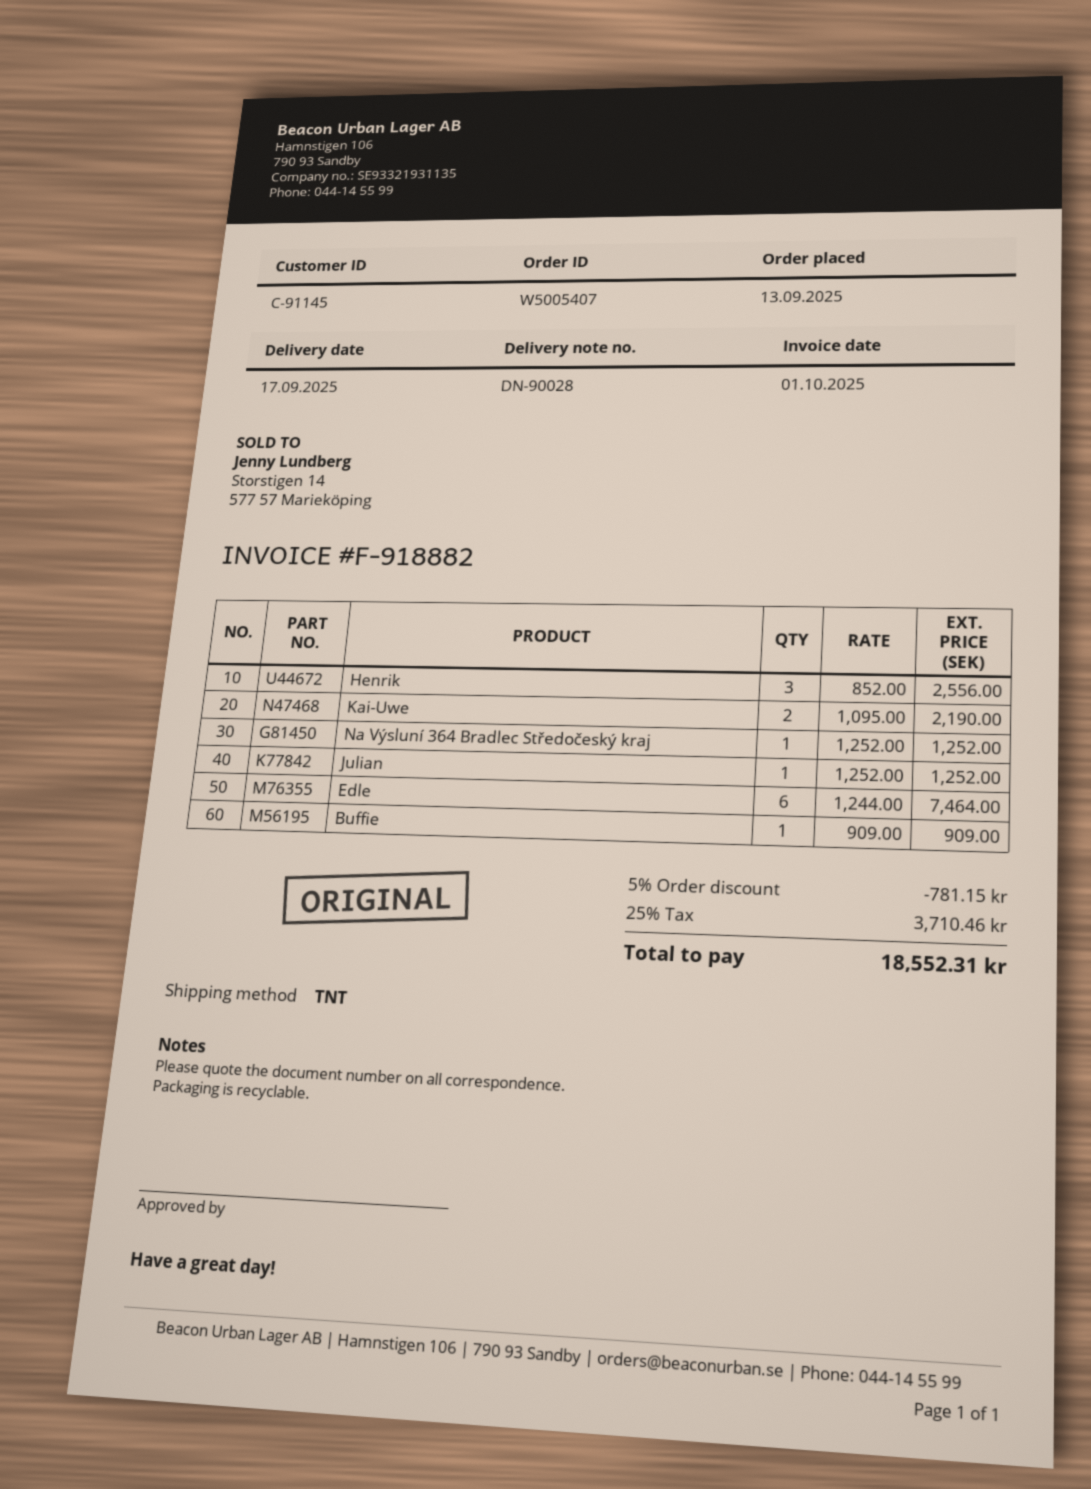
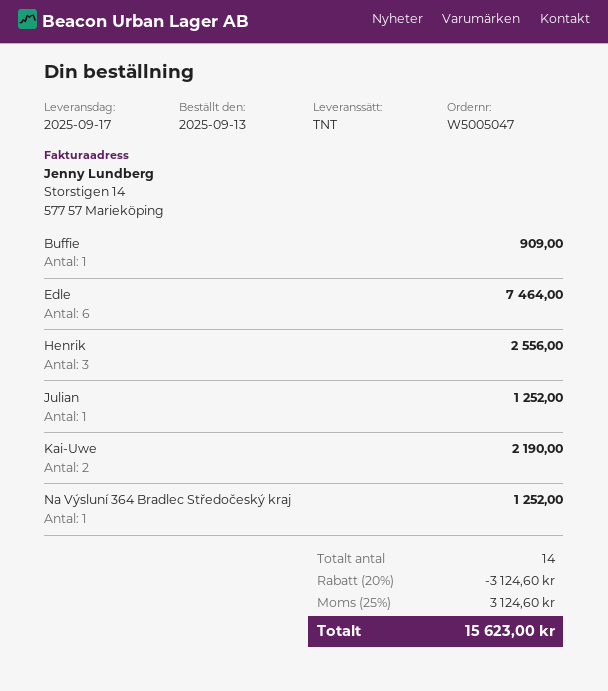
order number: W5005407 -> W5005047
discount: 5% = 781.15 -> 20% = 3124.60
tax: 25% = 3710.46 -> 25% = 3124.60
total: 18552.31 -> 15623.00

